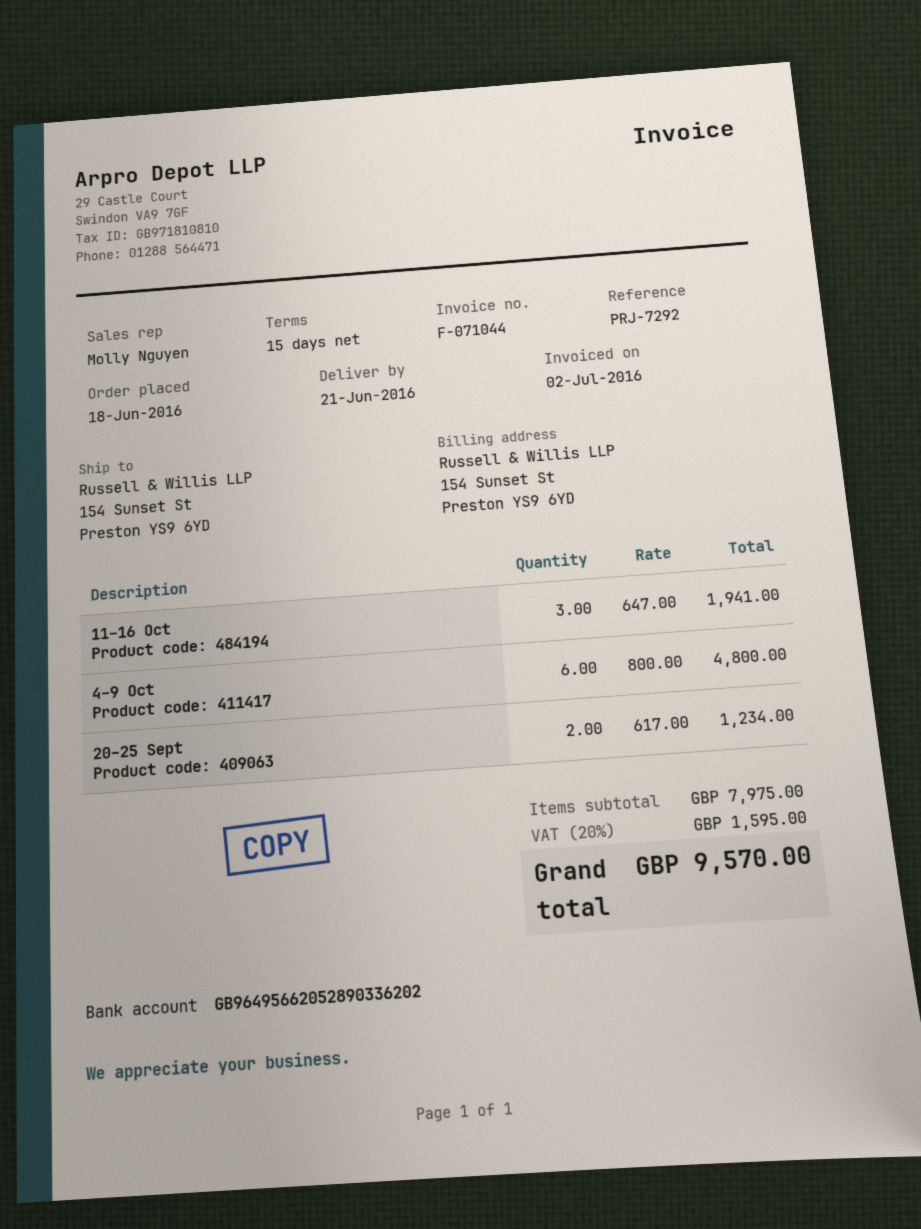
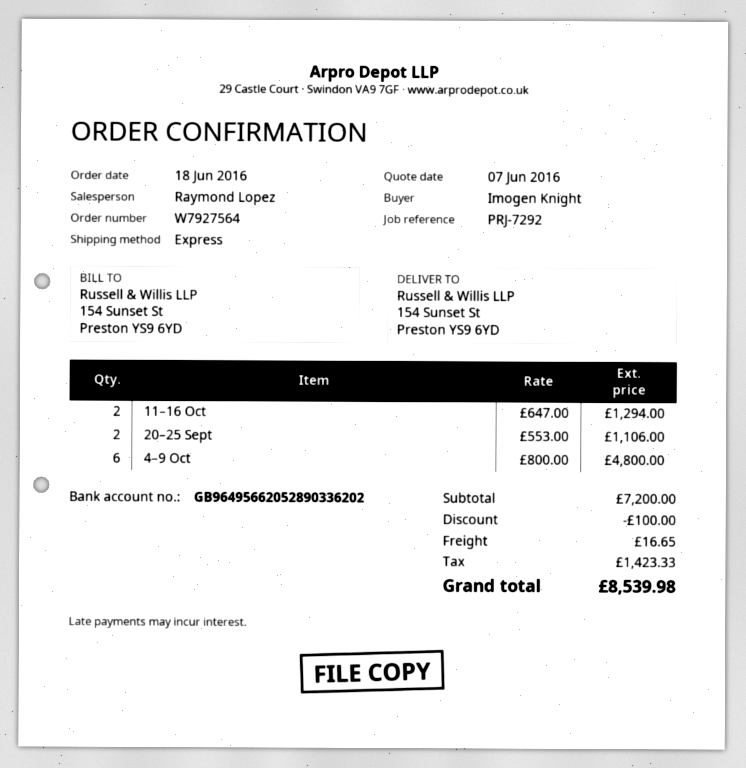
sales rep: Molly Nguyen -> Raymond Lopez
11–16 Oct: 3 x 647.00 = 1941.00 -> 2 x 647.00 = 1294.00
20–25 Sept: 2 x 617.00 = 1234.00 -> 2 x 553.00 = 1106.00
subtotal: 7975.00 -> 7200.00
discount: none -> 100.00
shipping: none -> 16.65
tax: 1595.00 -> 1423.33
total: 9570.00 -> 8539.98

